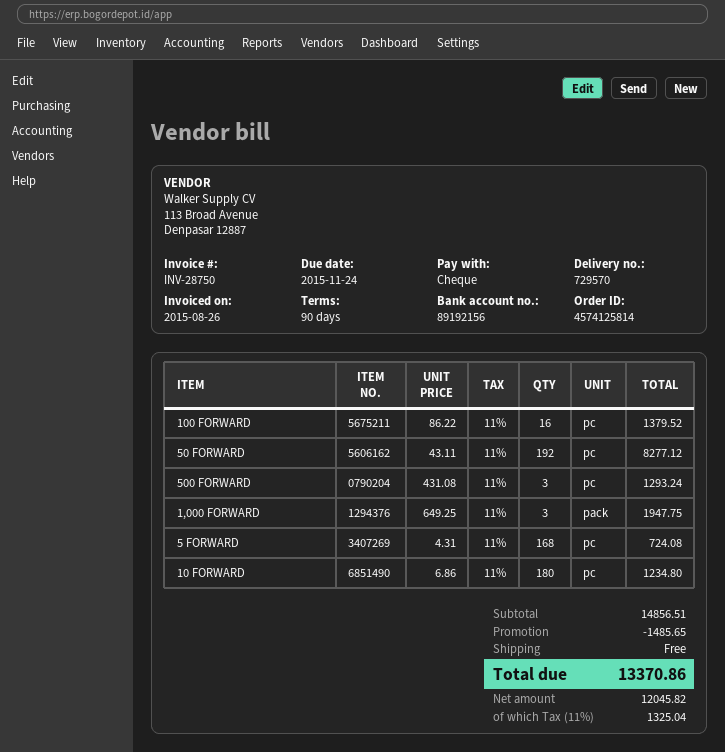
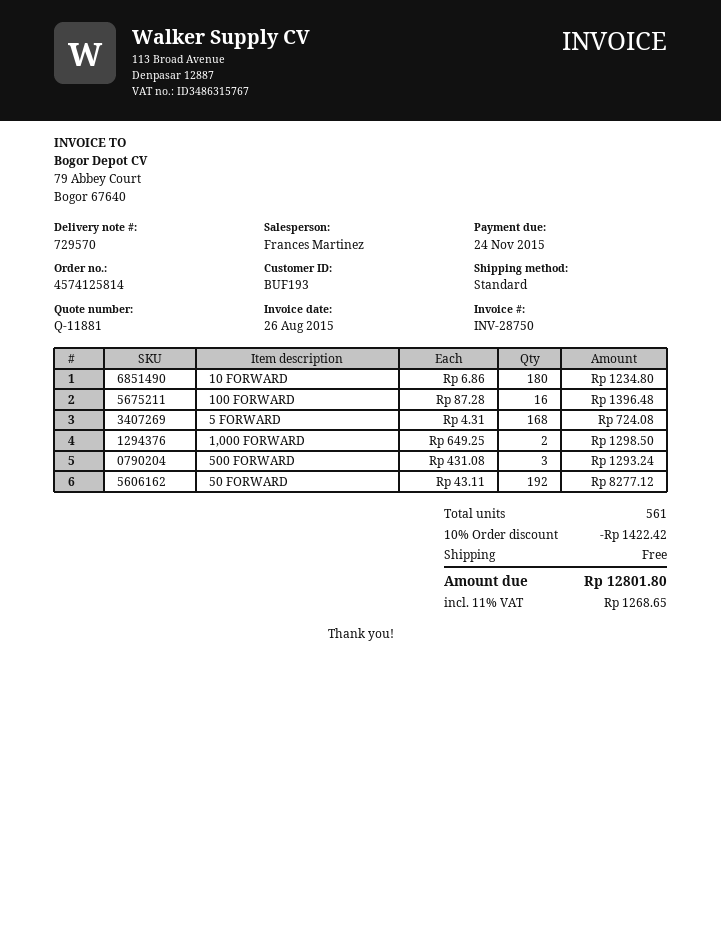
100 FORWARD: 16 x 86.22 = 1379.52 -> 16 x 87.28 = 1396.48
1,000 FORWARD: 3 x 649.25 = 1947.75 -> 2 x 649.25 = 1298.50
discount: 1485.65 -> 1422.42
tax: 11% = 1325.04 -> 11% = 1268.65
total: 13370.86 -> 12801.80

